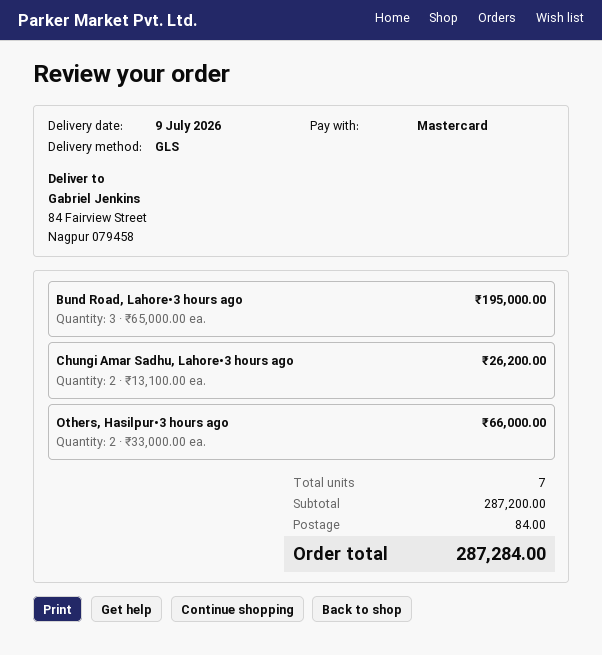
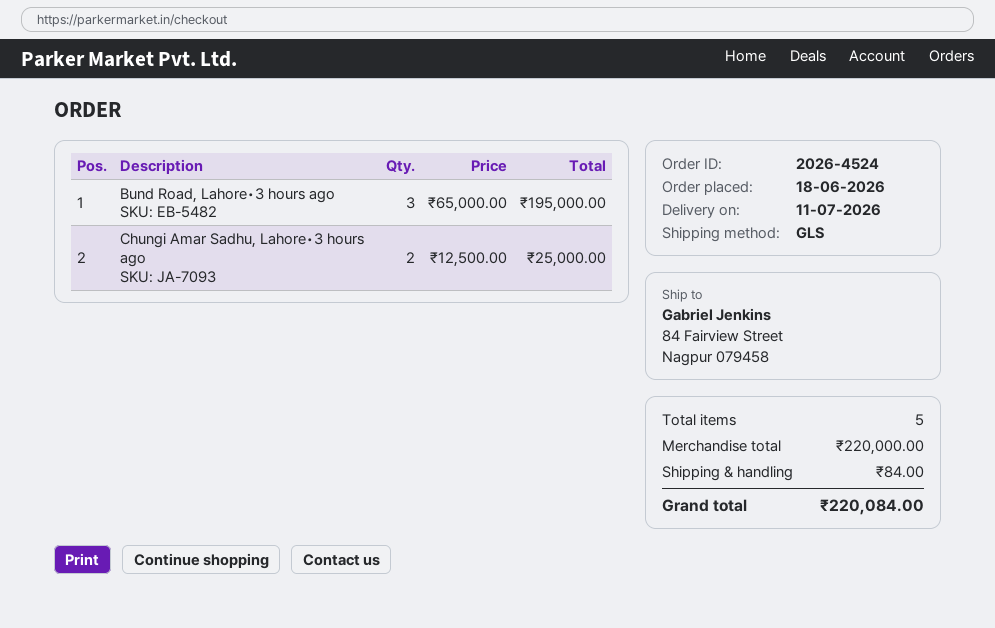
delivery date: 2026-07-09 -> 2026-07-11
Chungi Amar Sadhu, Lahore•3 hours ago: 2 x 13100.00 = 26200.00 -> 2 x 12500.00 = 25000.00
Others, Hasilpur•3 hours ago: 2 x 33000.00 = 66000.00 -> none
total quantity: 7 -> 5
subtotal: 287200.00 -> 220000.00
total: 287284.00 -> 220084.00

